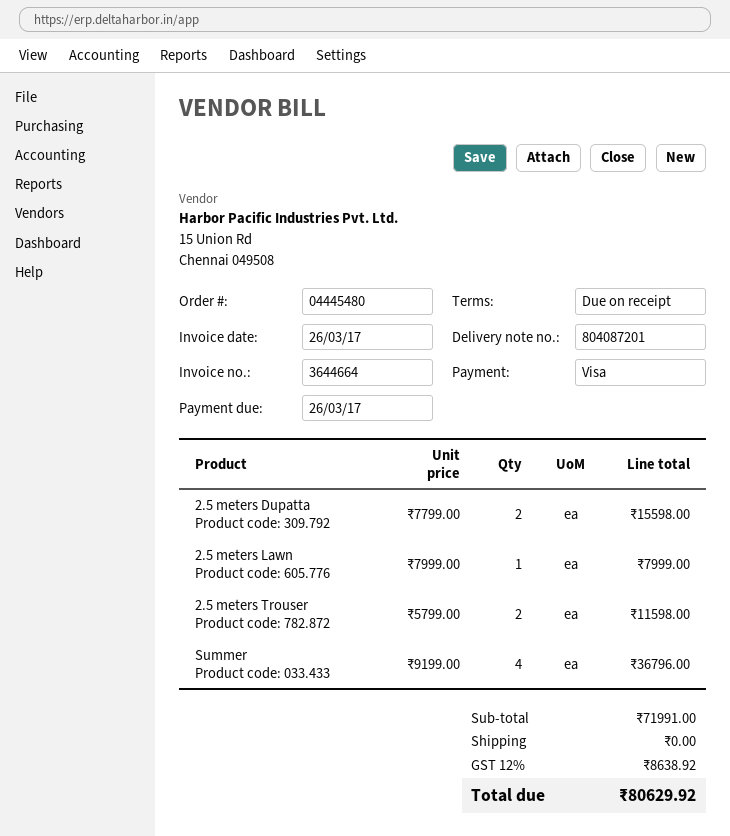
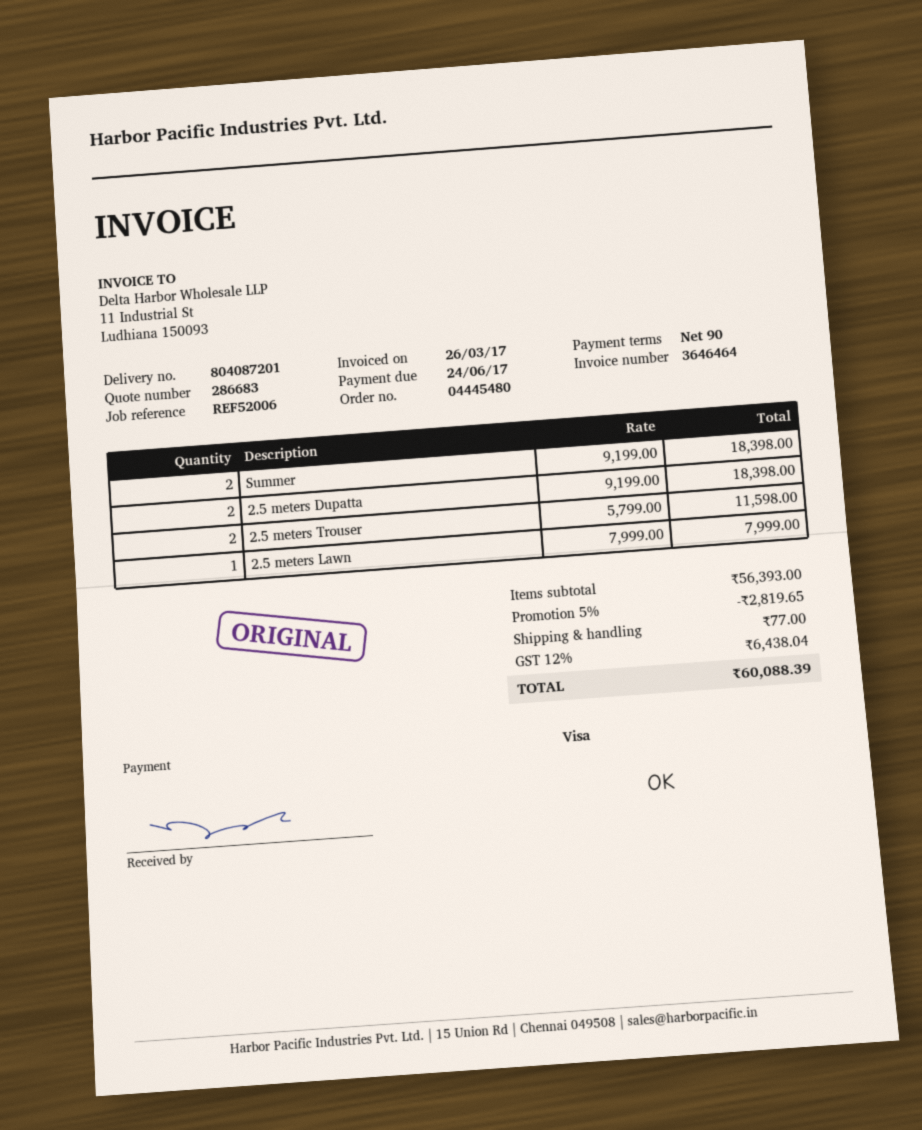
invoice number: 3644664 -> 3646464
payment terms: on receipt -> 90 days
due date: 2017-03-26 -> 2017-06-24
2.5 meters Dupatta: 2 x 7799.00 = 15598.00 -> 2 x 9199.00 = 18398.00
Summer: 4 x 9199.00 = 36796.00 -> 2 x 9199.00 = 18398.00
subtotal: 71991.00 -> 56393.00
discount: none -> 5% = 2819.65
shipping: 0.00 -> 77.00
tax: 12% = 8638.92 -> 12% = 6438.04
total: 80629.92 -> 60088.39

